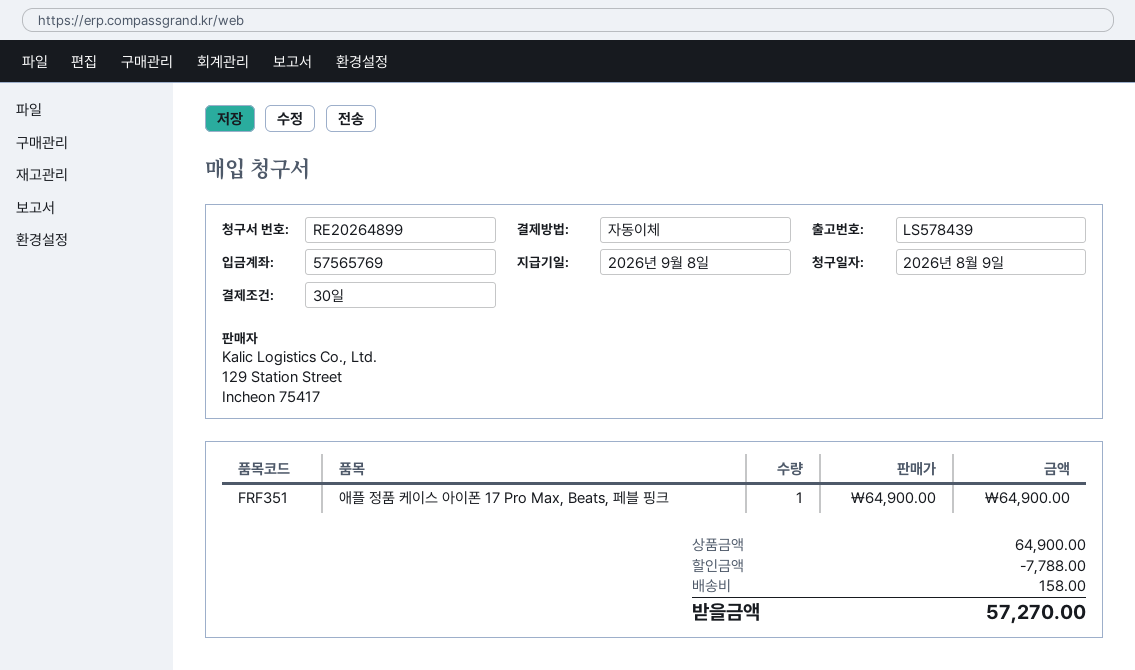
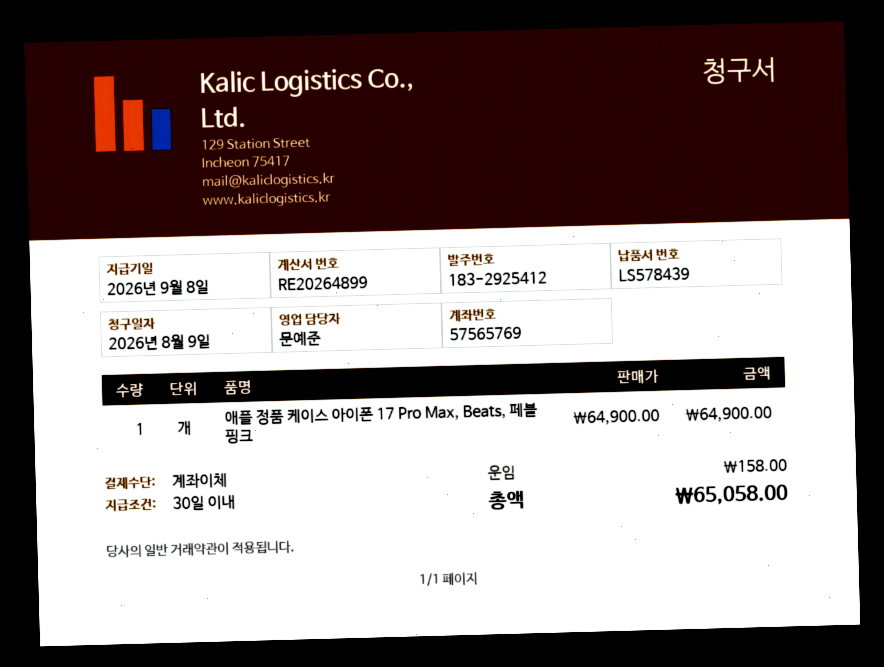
payment method: direct debit -> bank transfer
discount: 7788.00 -> none
total: 57270.00 -> 65058.00

